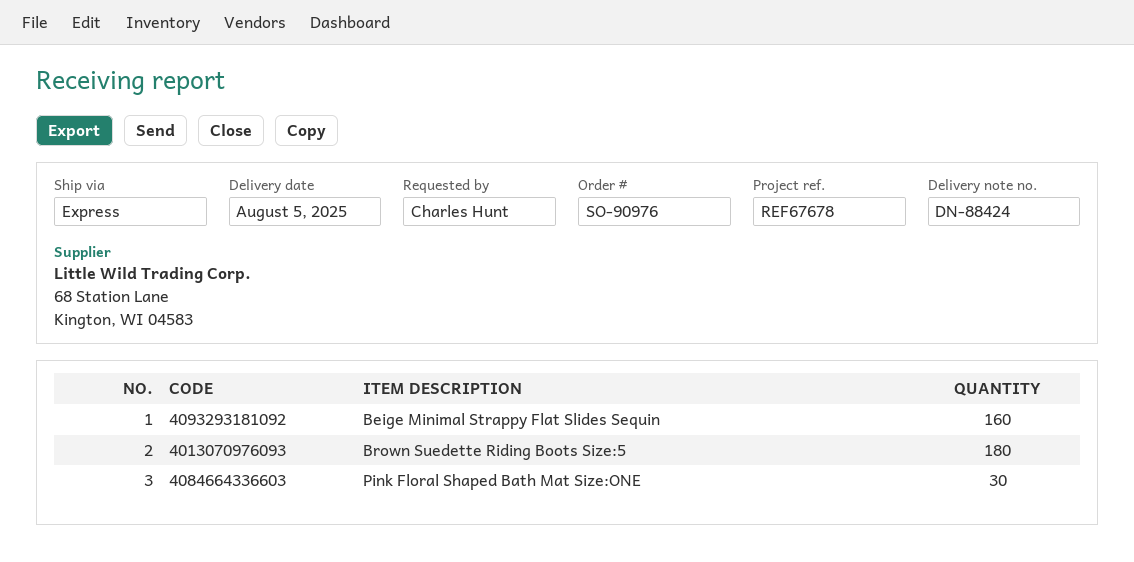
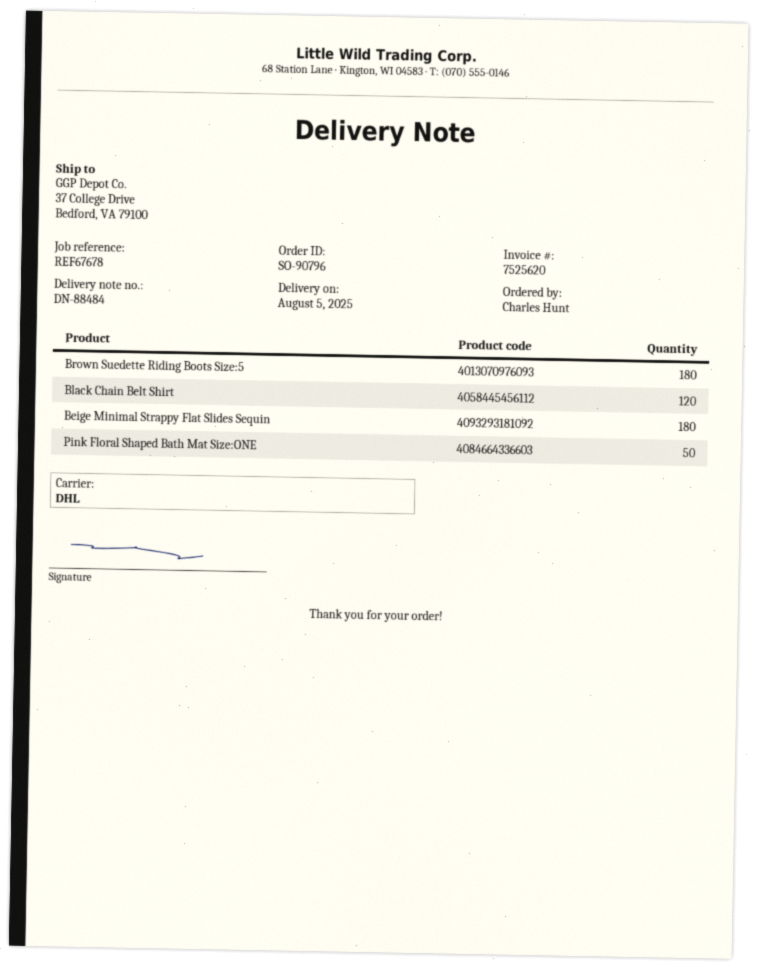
order number: SO-90976 -> SO-90796
delivery note number: DN-88424 -> DN-88484
shipping method: express -> DHL
Beige Minimal Strappy Flat Slides Sequin: 160 -> 180
Pink Floral Shaped Bath Mat Size:ONE: 30 -> 50
Black Chain Belt Shirt: none -> 120

